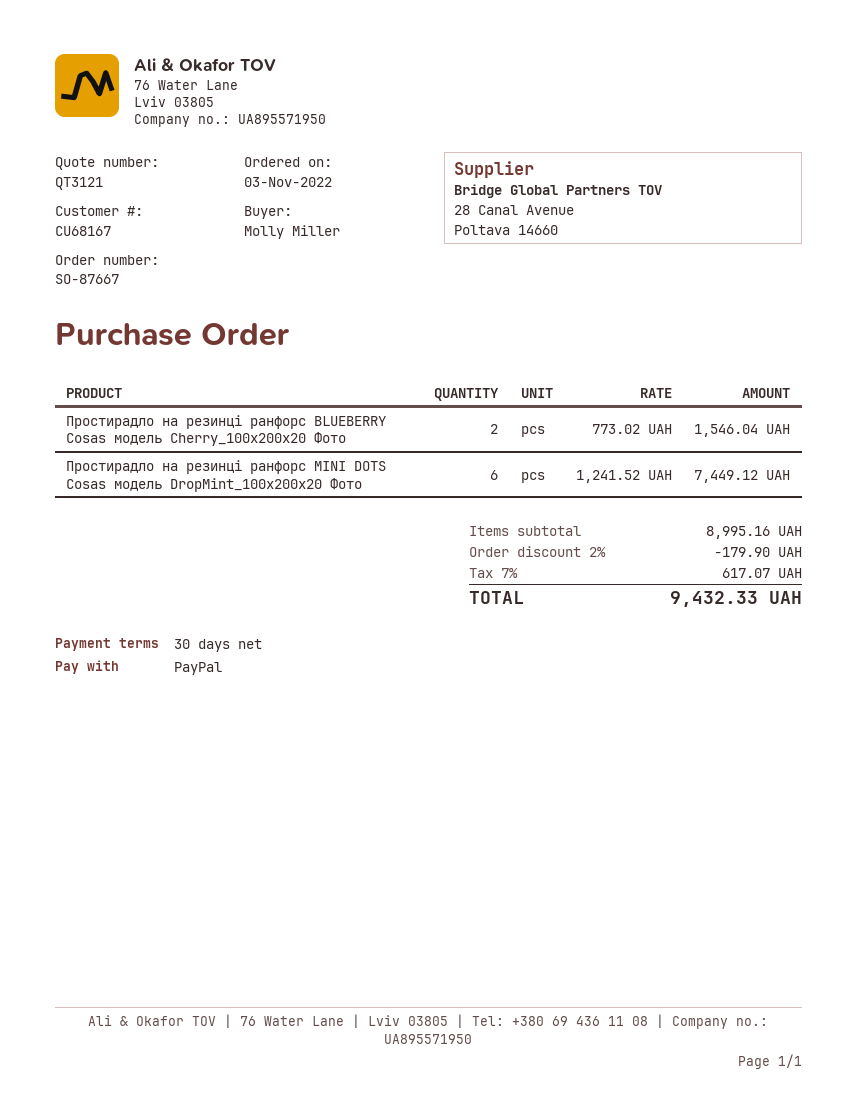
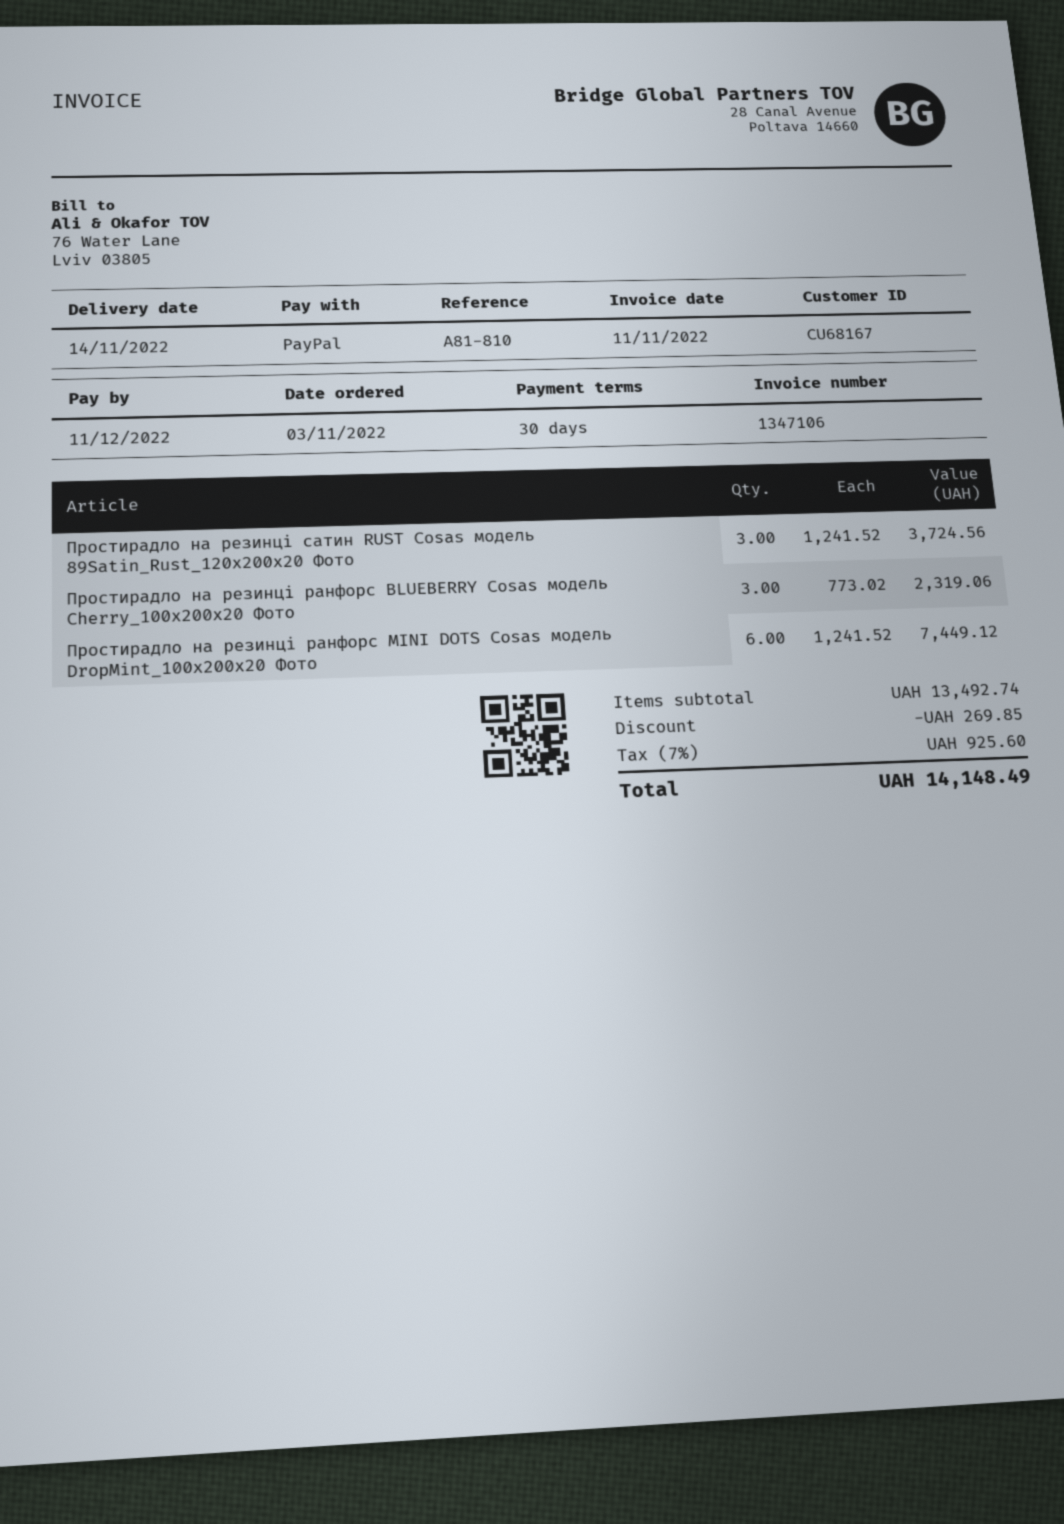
Простирадло на резинці ранфорс BLUEBERRY Cosas модель Cherry_100x200x20 Фото: 2 x 773.02 = 1546.04 -> 3 x 773.02 = 2319.06
Простирадло на резинці сатин RUST Cosas модель 89Satin_Rust_120x200x20 Фото: none -> 3 x 1241.52 = 3724.56
subtotal: 8995.16 -> 13492.74
discount: 179.90 -> 269.85
tax: 7% = 617.07 -> 7% = 925.60
total: 9432.33 -> 14148.49

